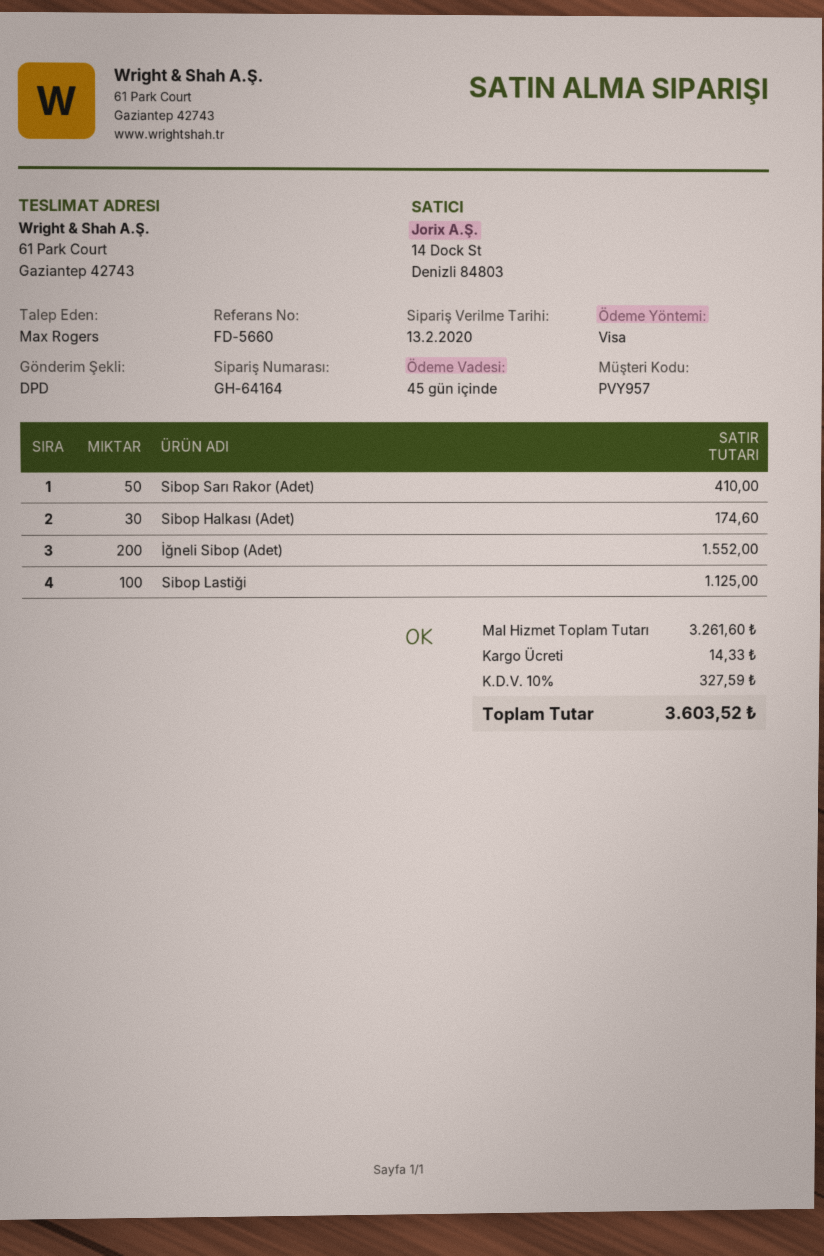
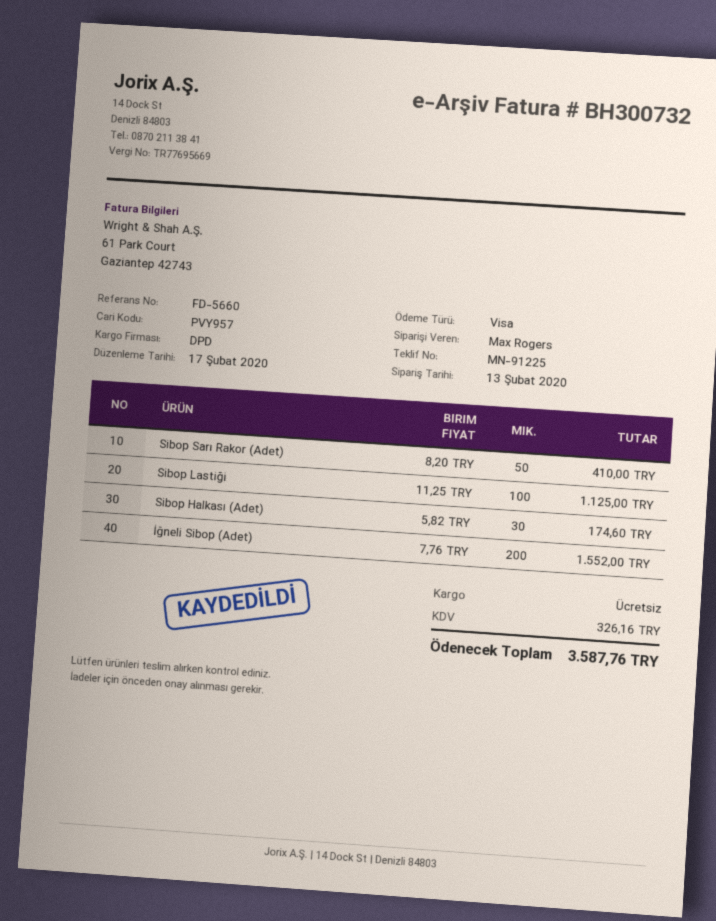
shipping: 14.33 -> 0.00
tax: 327.59 -> 326.16
total: 3603.52 -> 3587.76

